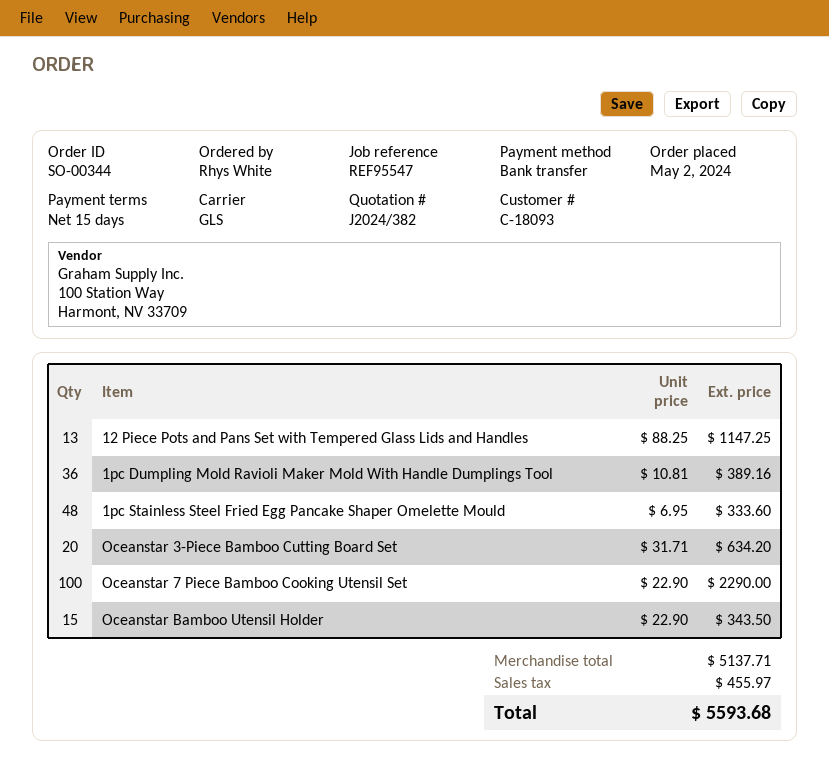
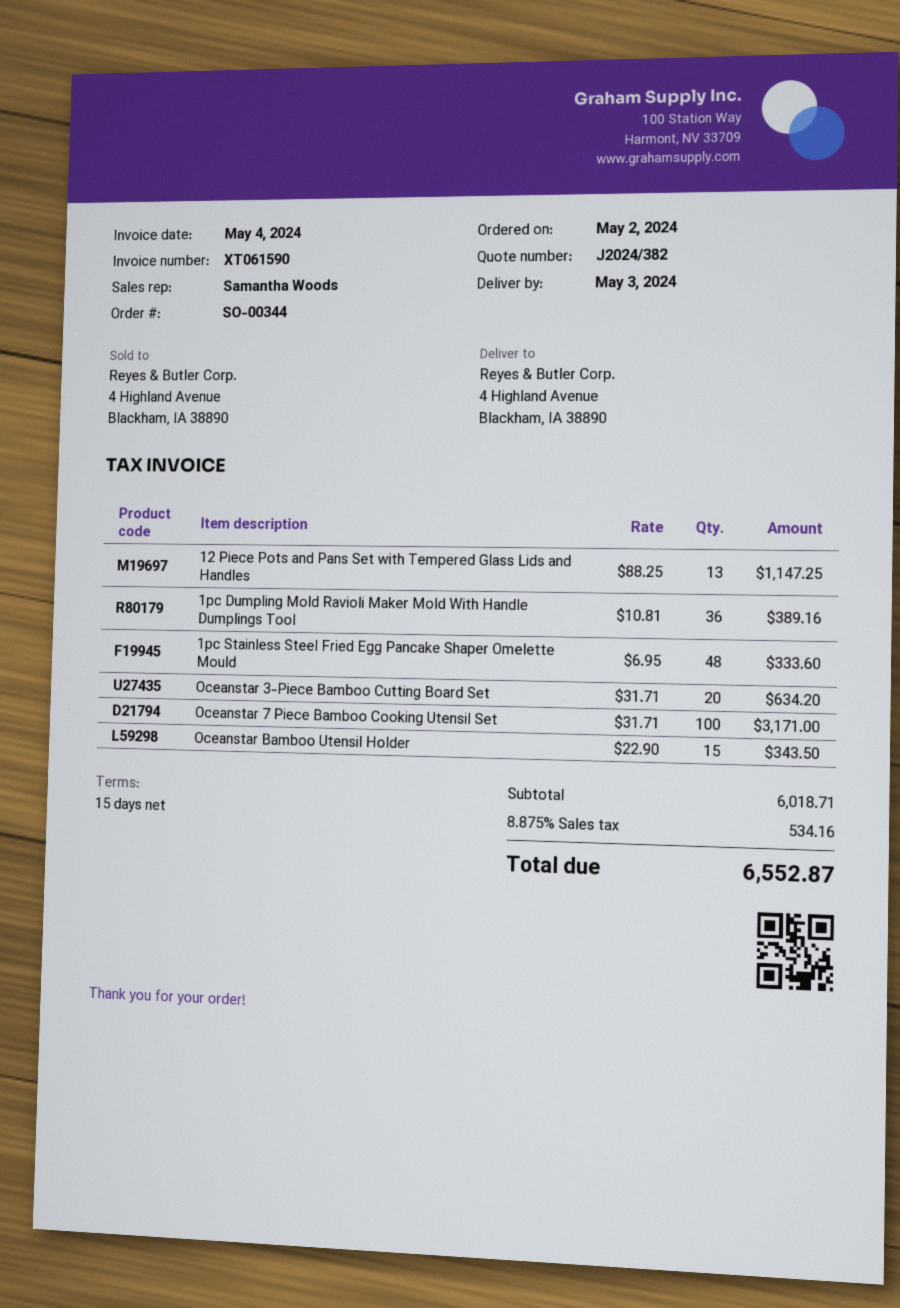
Oceanstar 7 Piece Bamboo Cooking Utensil Set: 100 x 22.90 = 2290.00 -> 100 x 31.71 = 3171.00
subtotal: 5137.71 -> 6018.71
tax: 455.97 -> 534.16
total: 5593.68 -> 6552.87

